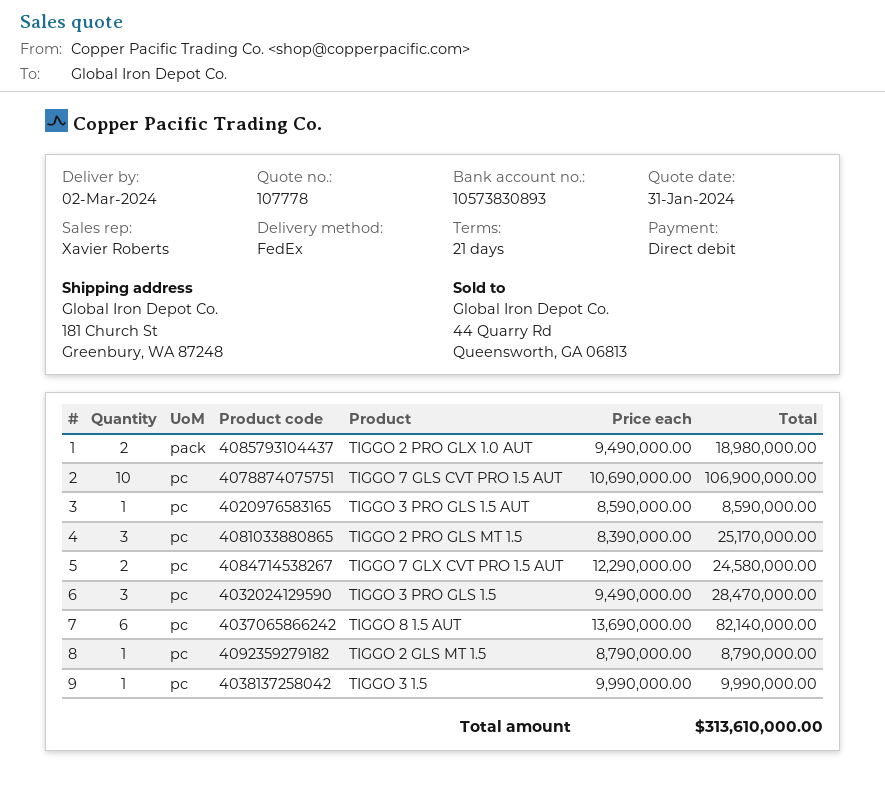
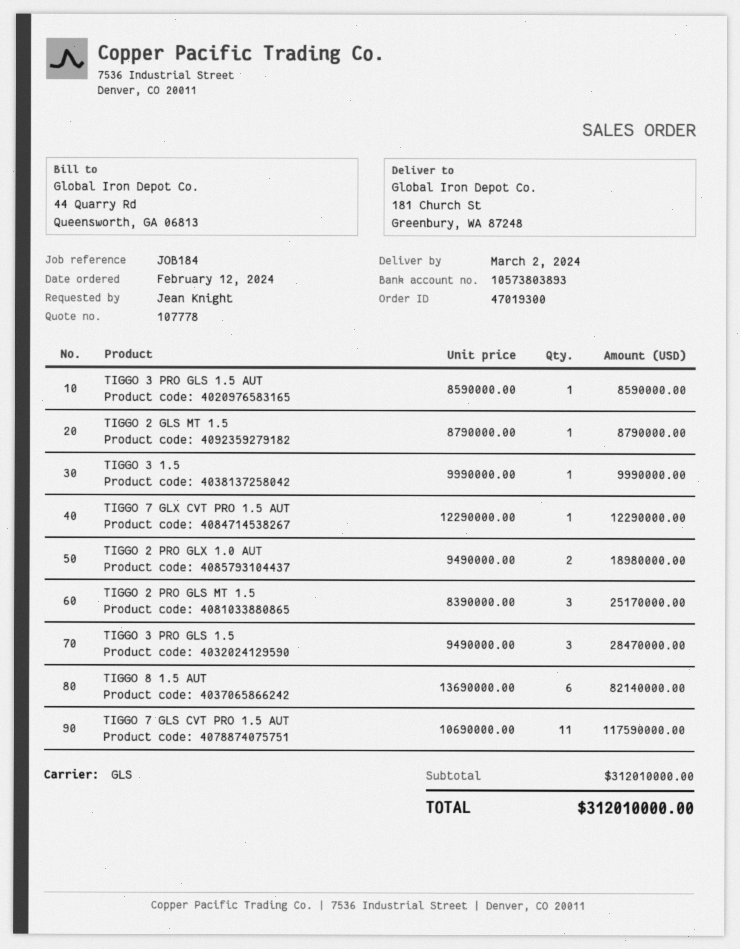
bank account: 10573830893 -> 10573803893
shipping method: FedEx -> GLS
TIGGO 7 GLS CVT PRO 1.5 AUT: 10 x 10690000.00 = 106900000.00 -> 11 x 10690000.00 = 117590000.00
TIGGO 7 GLX CVT PRO 1.5 AUT: 2 x 12290000.00 = 24580000.00 -> 1 x 12290000.00 = 12290000.00
total: 313610000.00 -> 312010000.00

